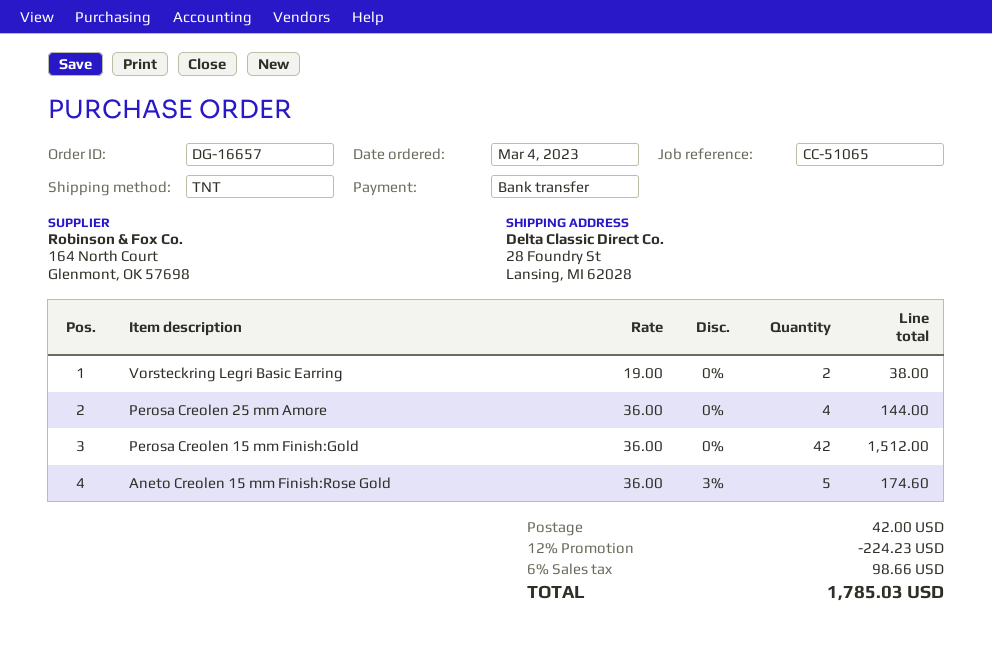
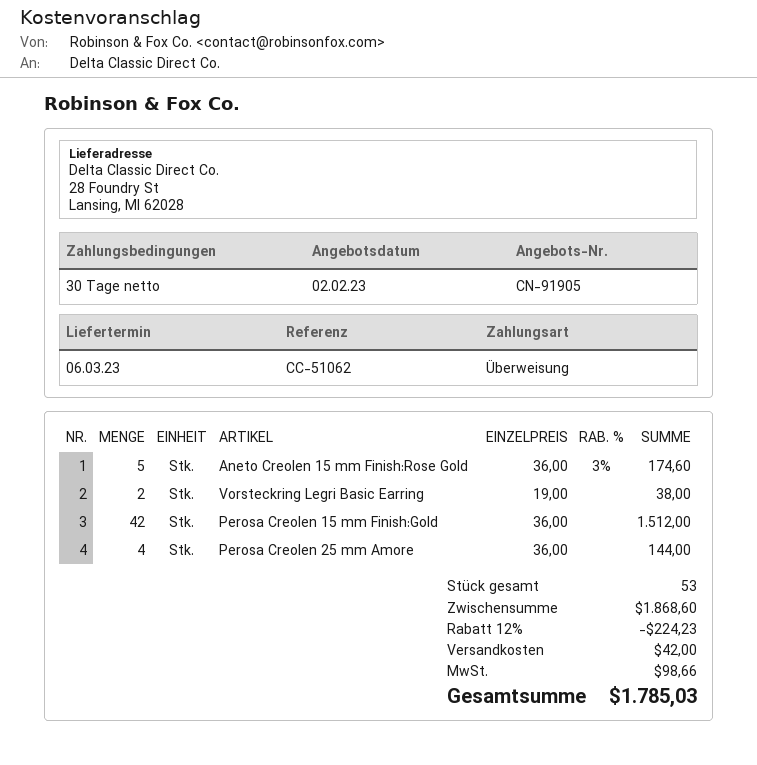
reference: CC-51065 -> CC-51062

